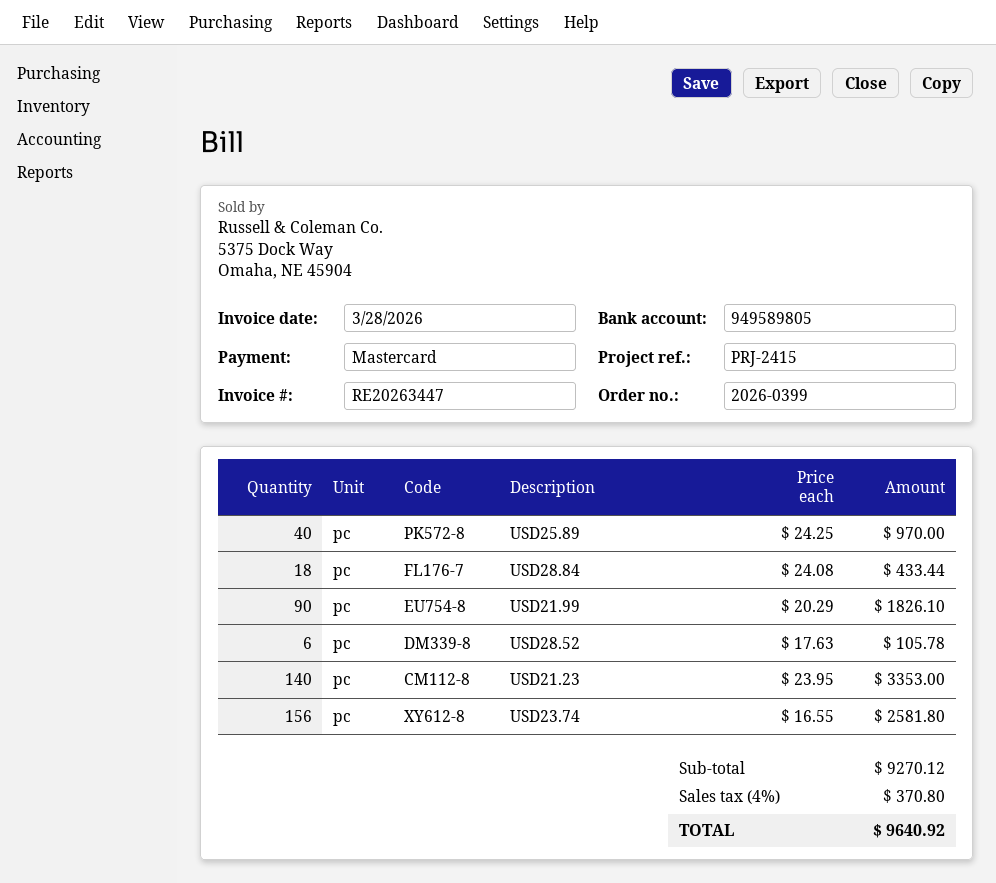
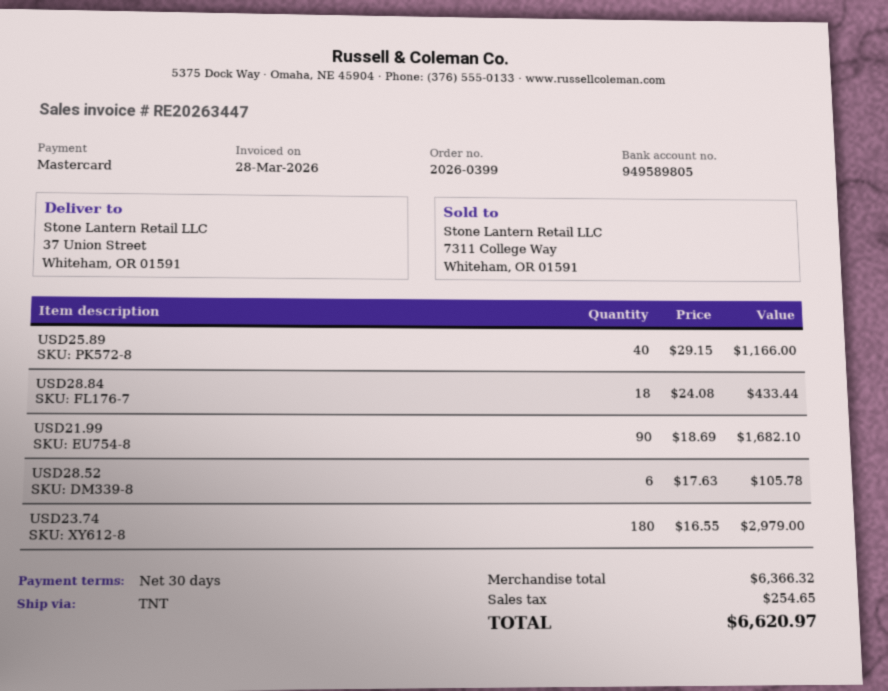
USD25.89: 40 x 24.25 = 970.00 -> 40 x 29.15 = 1166.00
USD21.99: 90 x 20.29 = 1826.10 -> 90 x 18.69 = 1682.10
USD21.23: 140 x 23.95 = 3353.00 -> none
USD23.74: 156 x 16.55 = 2581.80 -> 180 x 16.55 = 2979.00
subtotal: 9270.12 -> 6366.32
tax: 370.80 -> 254.65
total: 9640.92 -> 6620.97

